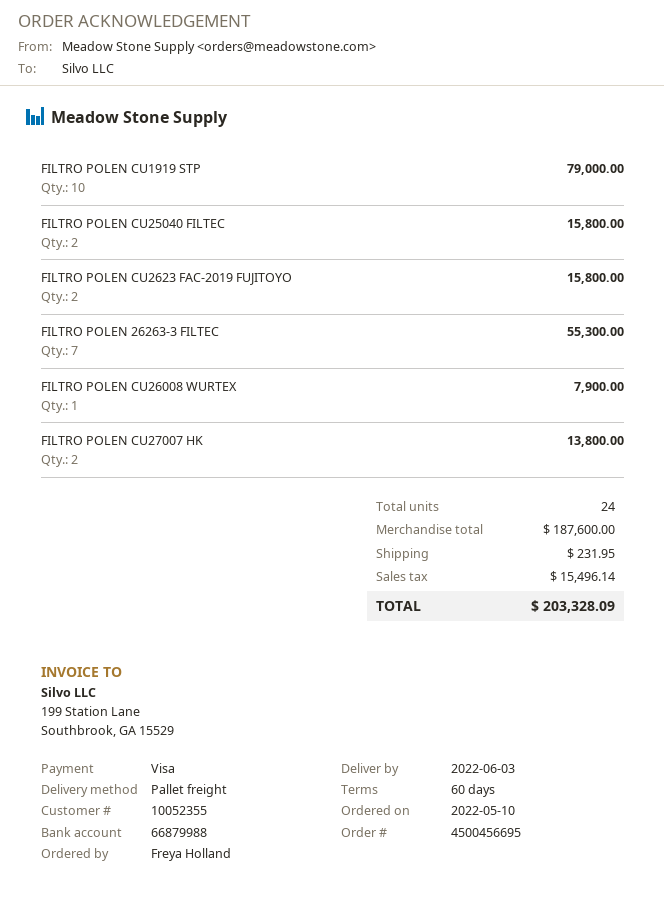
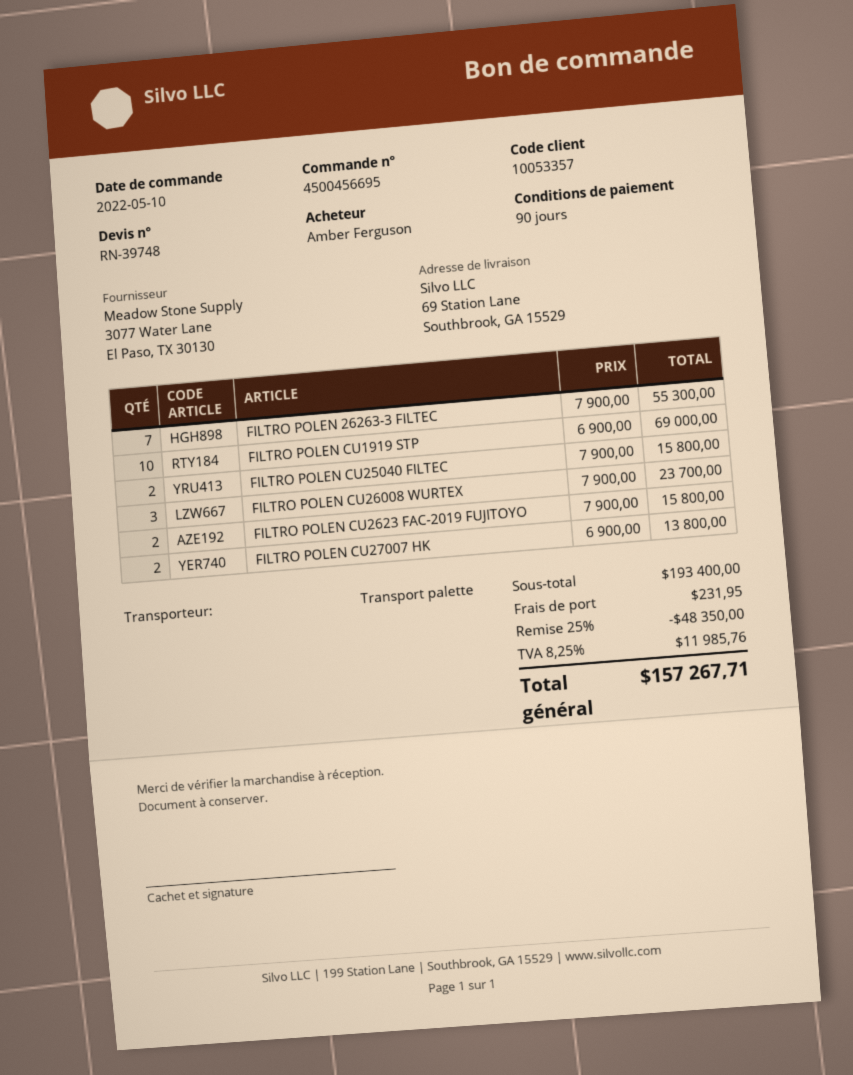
payment terms: 60 days -> 90 days
customer number: 10052355 -> 10053357
ordered by: Freya Holland -> Amber Ferguson
FILTRO POLEN CU1919 STP: 10 for 79000.00 -> 10 for 69000.00
FILTRO POLEN CU26008 WURTEX: 1 for 7900.00 -> 3 for 23700.00
subtotal: 187600.00 -> 193400.00
discount: none -> 25% = 48350.00
tax: 15496.14 -> 11985.76
total: 203328.09 -> 157267.71

